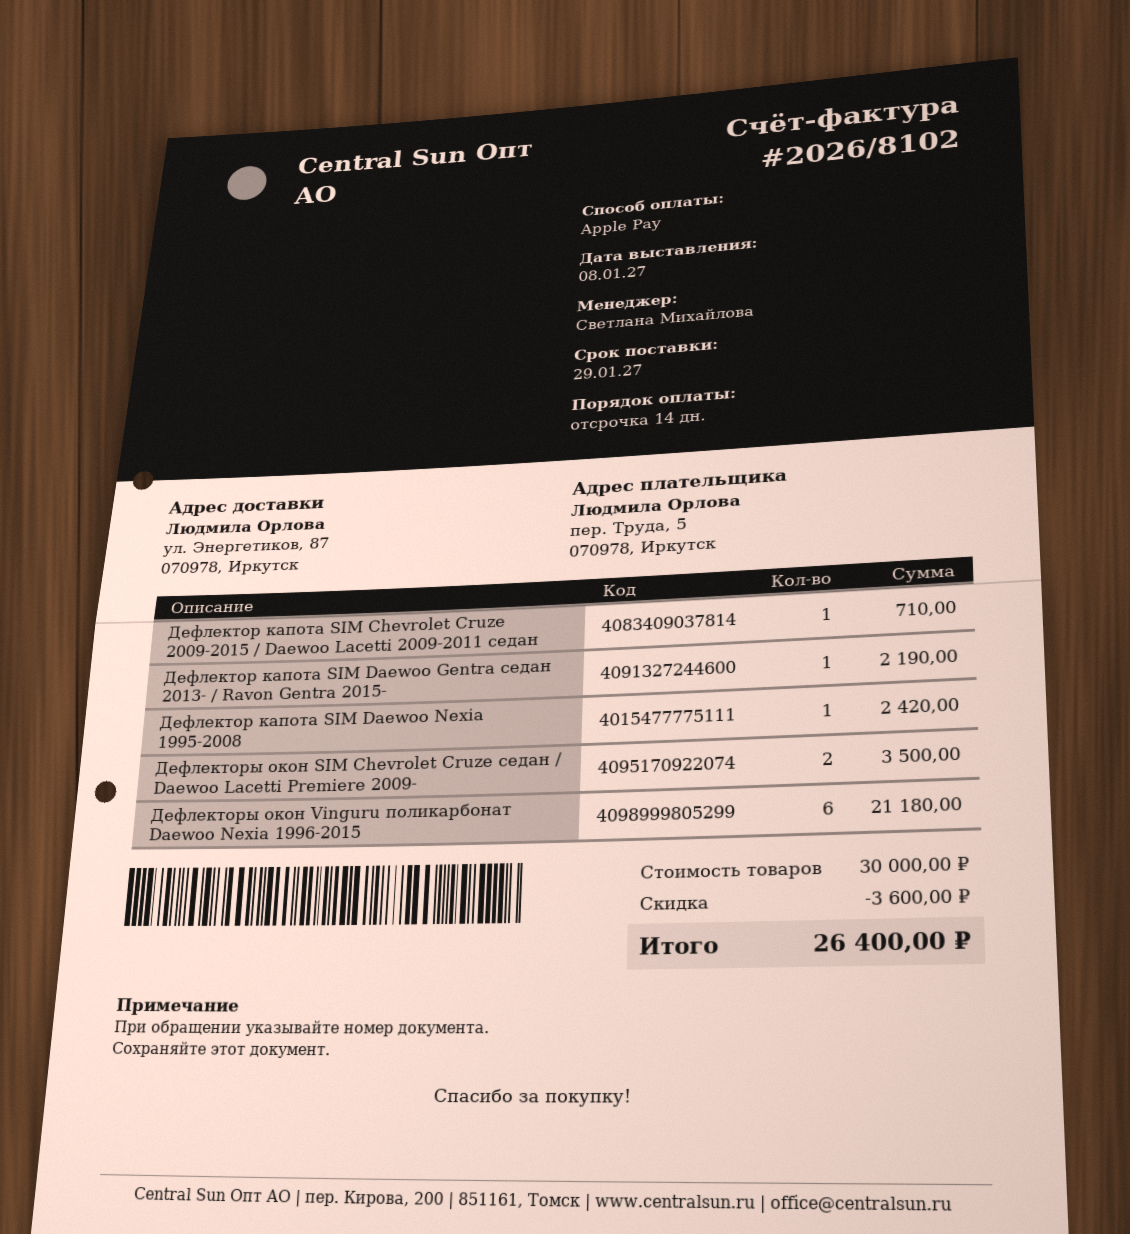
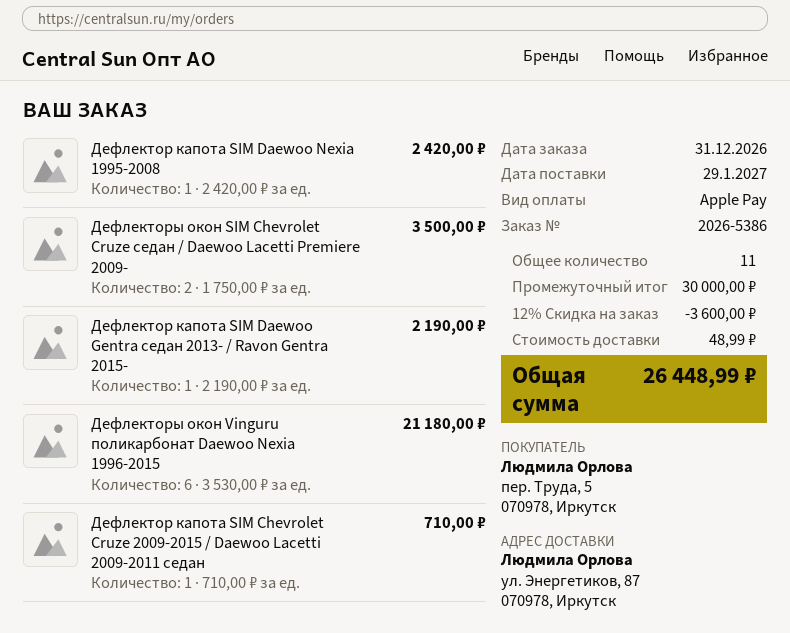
shipping: none -> 48.99
total: 26400.00 -> 26448.99

